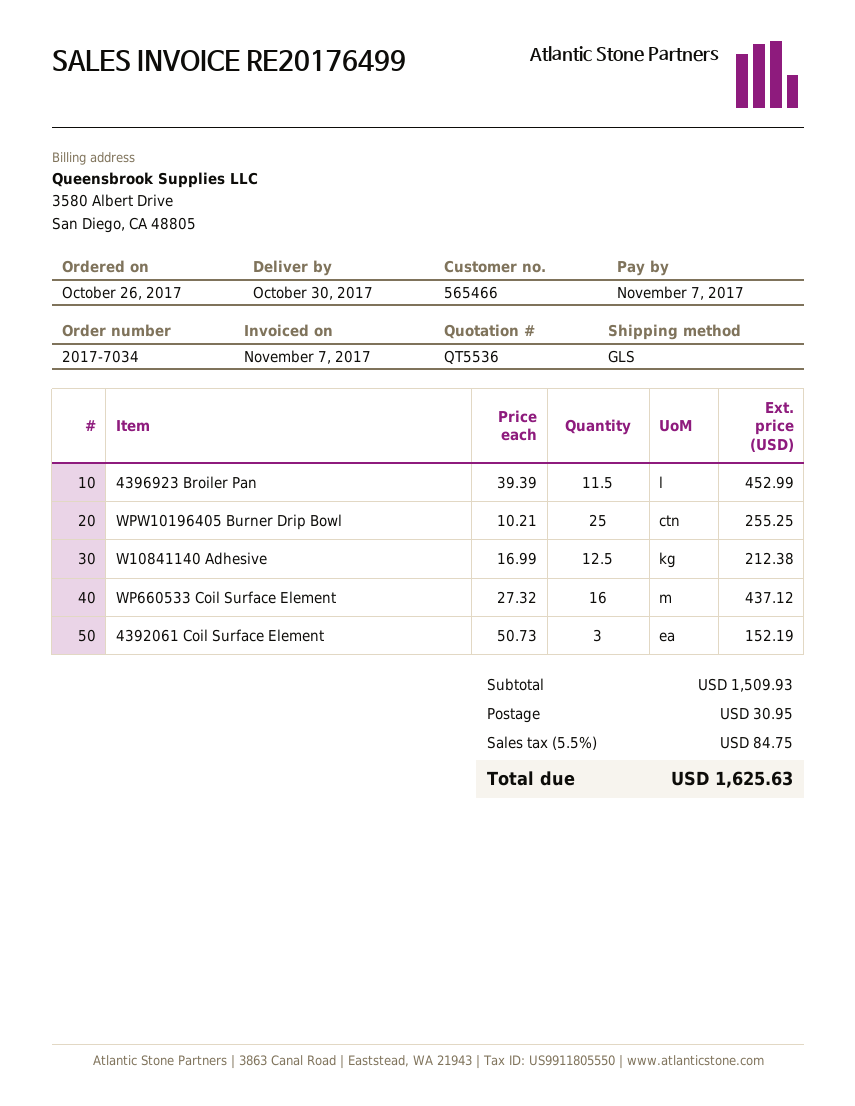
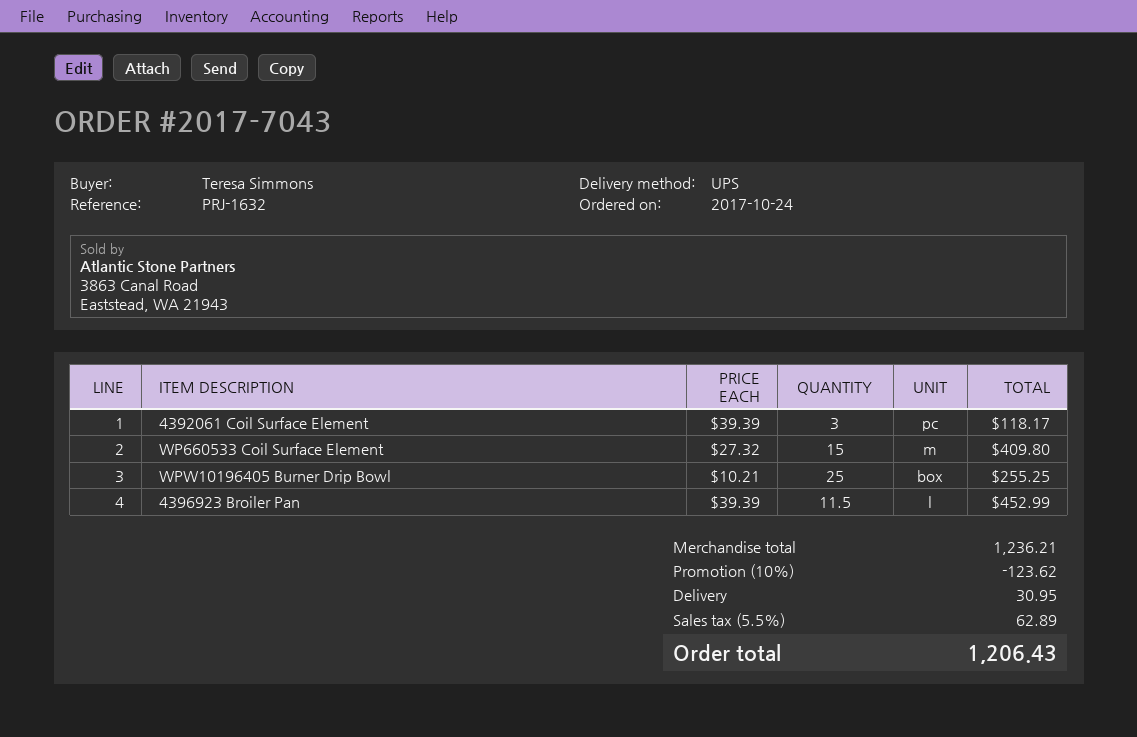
order number: 2017-7034 -> 2017-7043
order date: 2017-10-26 -> 2017-10-24
shipping method: GLS -> UPS
W10841140 Adhesive: 12.5 x 16.99 = 212.38 -> none
WP660533 Coil Surface Element: 16 x 27.32 = 437.12 -> 15 x 27.32 = 409.80
4392061 Coil Surface Element: 3 x 50.73 = 152.19 -> 3 x 39.39 = 118.17
subtotal: 1509.93 -> 1236.21
discount: none -> 10% = 123.62
tax: 5.5% = 84.75 -> 5.5% = 62.89
total: 1625.63 -> 1206.43

